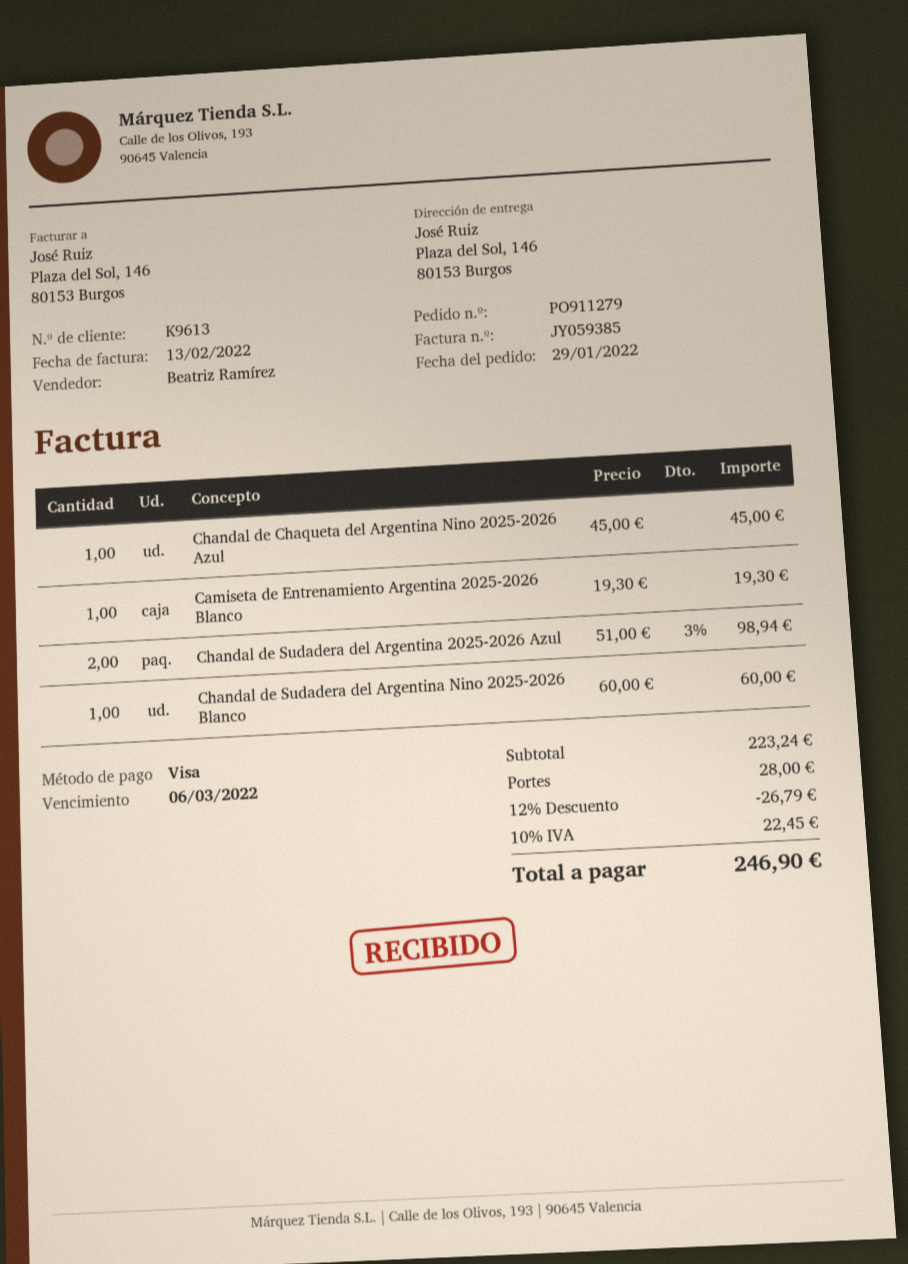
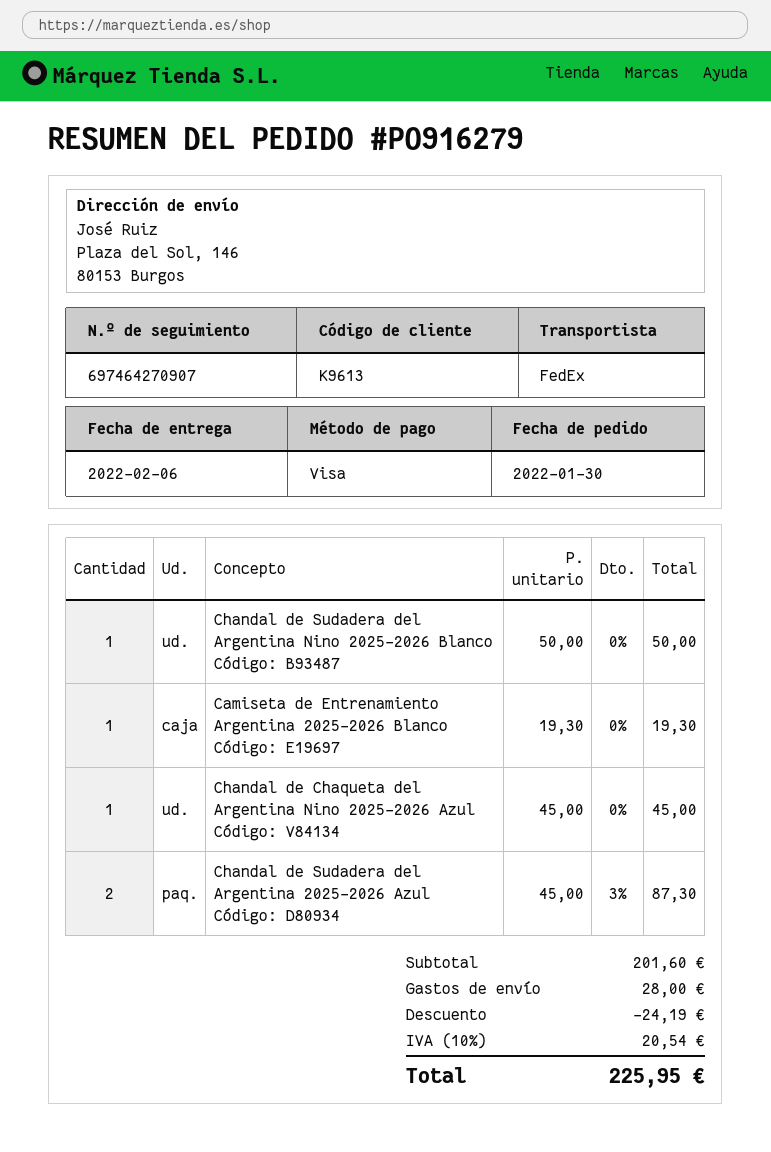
order number: PO911279 -> PO916279
order date: 2022-01-29 -> 2022-01-30
Chandal de Sudadera del Argentina 2025-2026 Azul: 2 x 51.00 - 3% = 98.94 -> 2 x 45.00 - 3% = 87.30
Chandal de Sudadera del Argentina Nino 2025-2026 Blanco: 1 x 60.00 = 60.00 -> 1 x 50.00 = 50.00
subtotal: 223.24 -> 201.60
discount: 26.79 -> 24.19
tax: 10% = 22.45 -> 10% = 20.54
total: 246.90 -> 225.95

